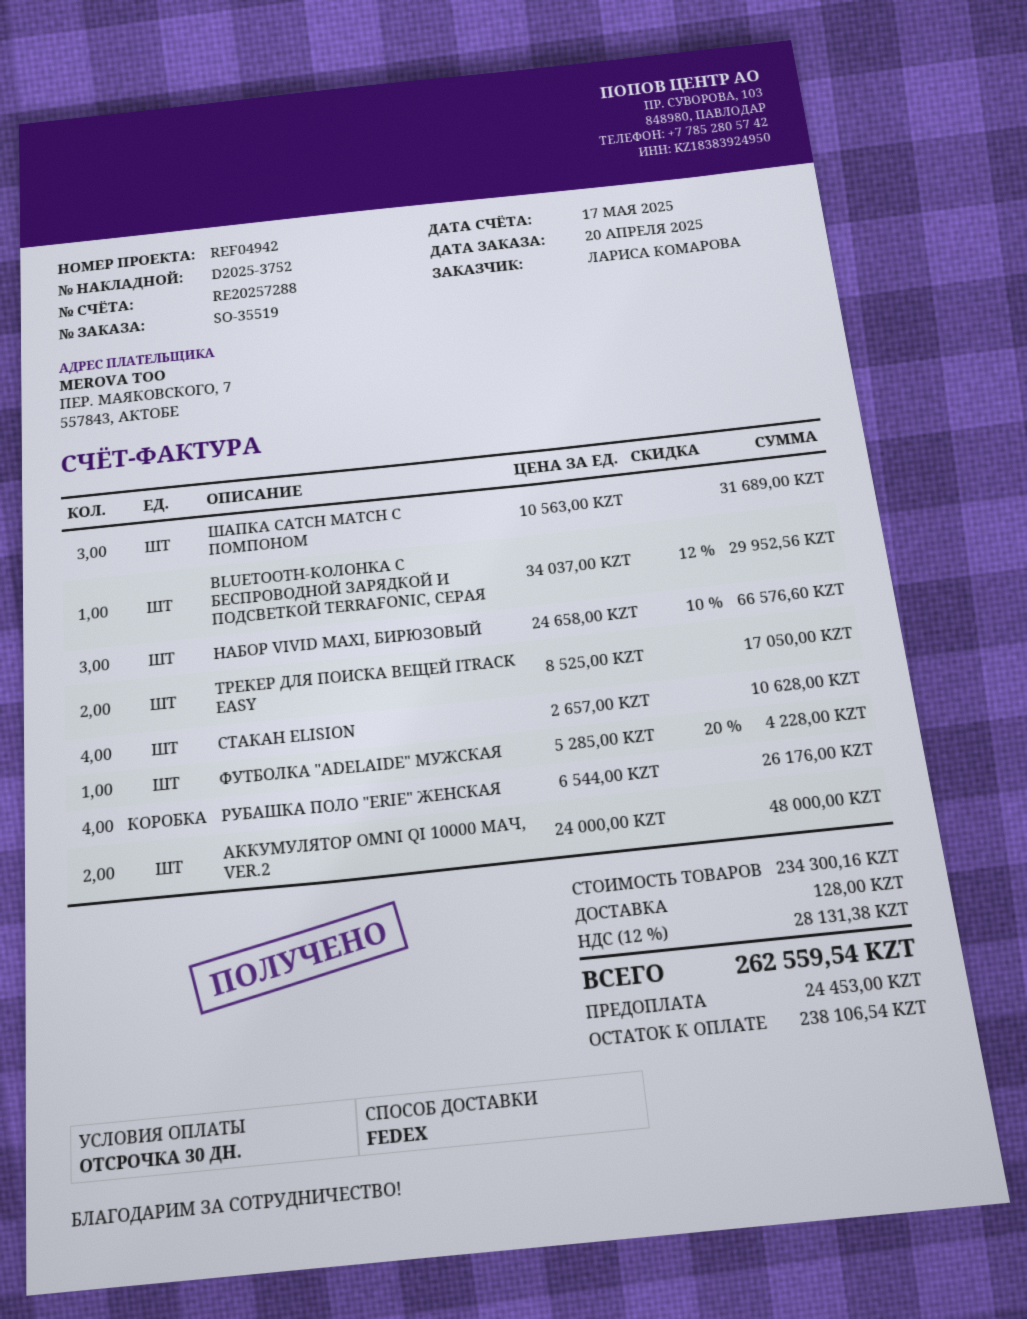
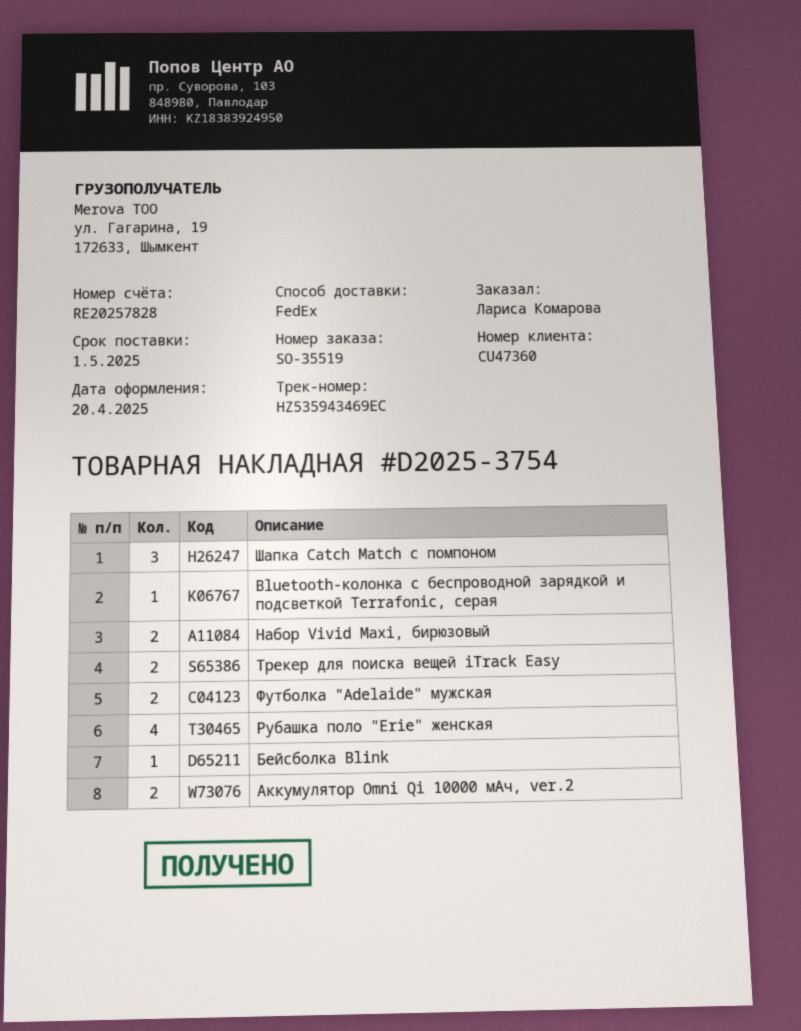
delivery note number: D2025-3752 -> D2025-3754
invoice number: RE20257288 -> RE20257828
НАБОР VIVID MAXI, БИРЮЗОВЫЙ: 3 -> 2
СТАКАН ELISION: 4 -> none
ФУТБОЛКА "ADELAIDE" МУЖСКАЯ: 1 -> 2
Бейсболка Blink: none -> 1

